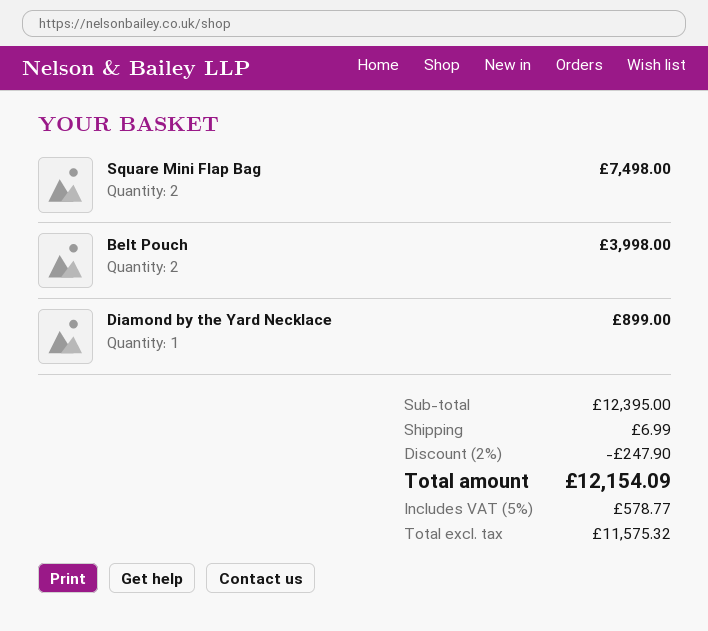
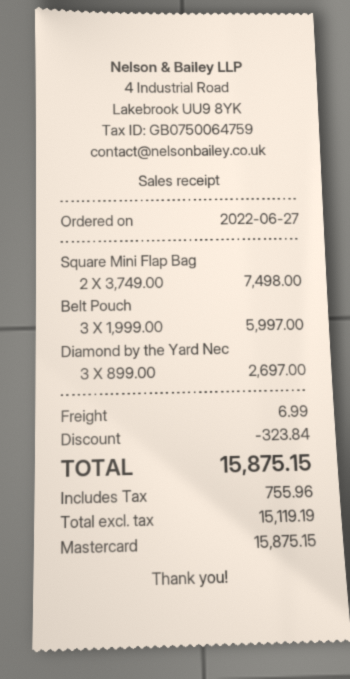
Belt Pouch: 2 for 3998.00 -> 3 for 5997.00
Diamond by the Yard Necklace: 1 for 899.00 -> 3 for 2697.00
discount: 247.90 -> 323.84
net: 11575.32 -> 15119.19
tax: 578.77 -> 755.96
total: 12154.09 -> 15875.15

